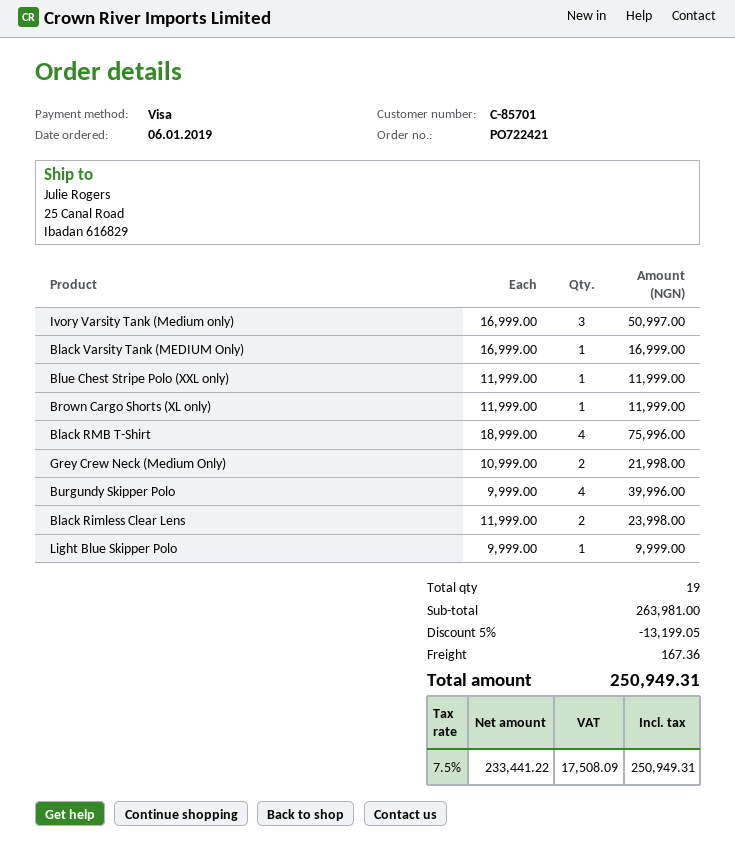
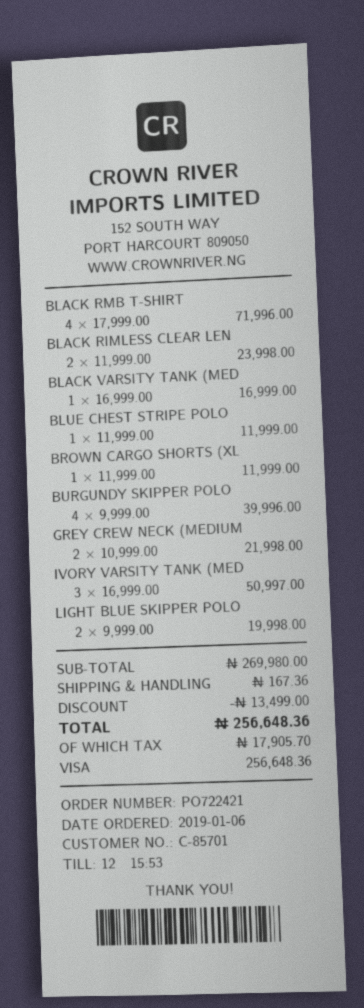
Black RMB T-Shirt: 4 x 18999.00 = 75996.00 -> 4 x 17999.00 = 71996.00
Light Blue Skipper Polo: 1 x 9999.00 = 9999.00 -> 2 x 9999.00 = 19998.00
subtotal: 263981.00 -> 269980.00
discount: 13199.05 -> 13499.00
tax: 17508.09 -> 17905.70
total: 250949.31 -> 256648.36

